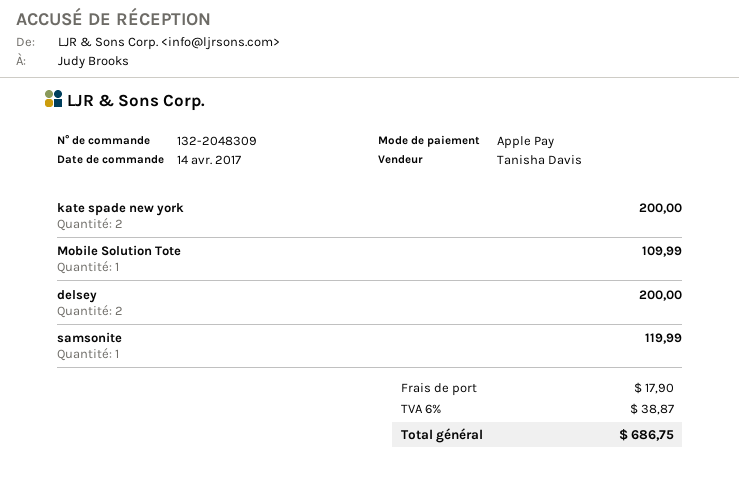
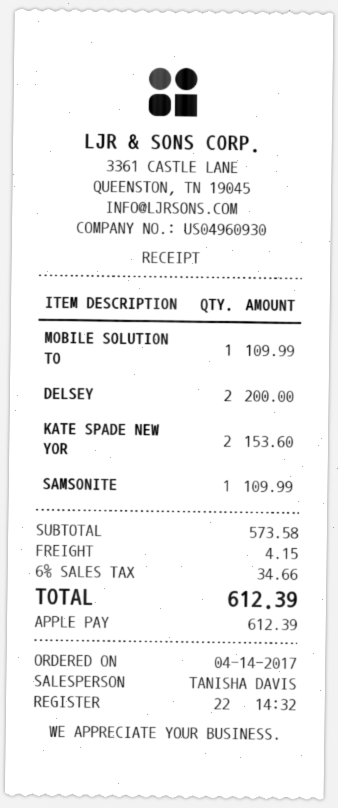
kate spade new york: 2 for 200.00 -> 2 for 153.60
samsonite: 1 for 119.99 -> 1 for 109.99
shipping: 17.90 -> 4.15
tax: 6% = 38.87 -> 6% = 34.66
total: 686.75 -> 612.39

